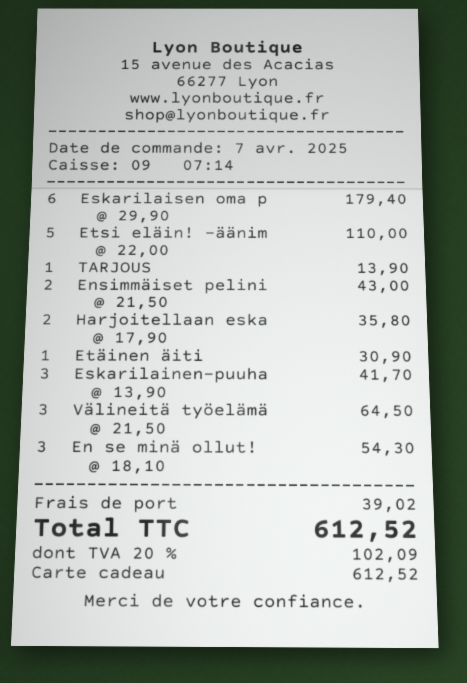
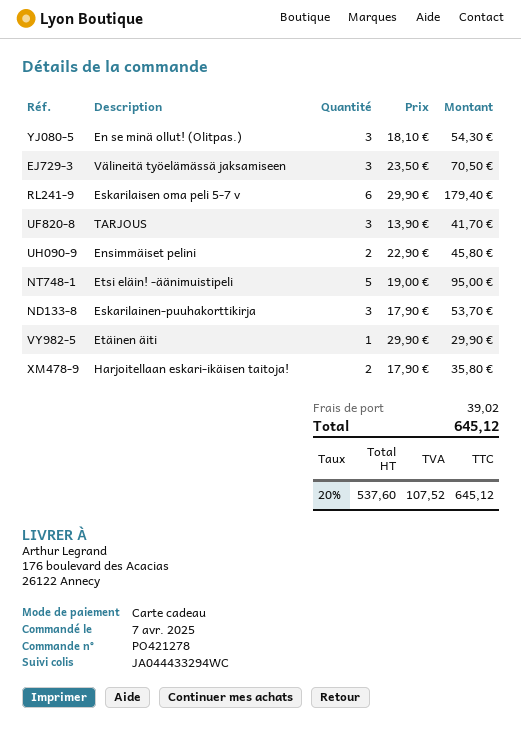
Etsi eläin! ‑äänim: 5 x 22.00 = 110.00 -> 5 x 19.00 = 95.00
TARJOUS: 1 x 13.90 = 13.90 -> 3 x 13.90 = 41.70
Ensimmäiset pelini: 2 x 21.50 = 43.00 -> 2 x 22.90 = 45.80
Etäinen äiti: 1 x 30.90 = 30.90 -> 1 x 29.90 = 29.90
Eskarilainen‑puuha: 3 x 13.90 = 41.70 -> 3 x 17.90 = 53.70
Välineitä työelämä: 3 x 21.50 = 64.50 -> 3 x 23.50 = 70.50
tax: 20% = 102.09 -> 20% = 107.52
total: 612.52 -> 645.12

